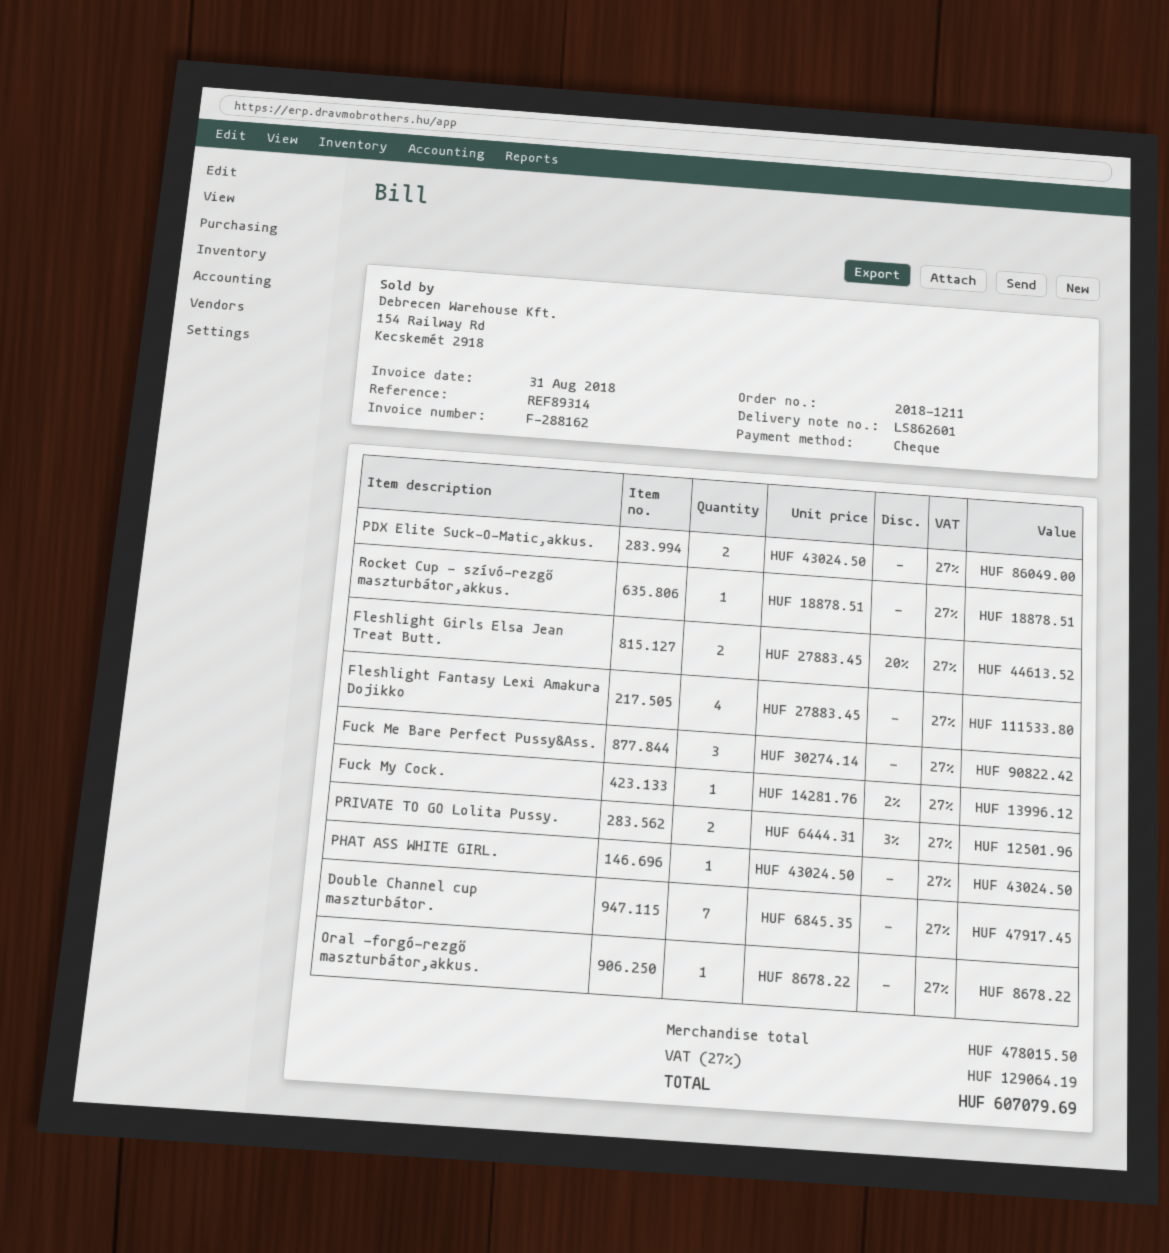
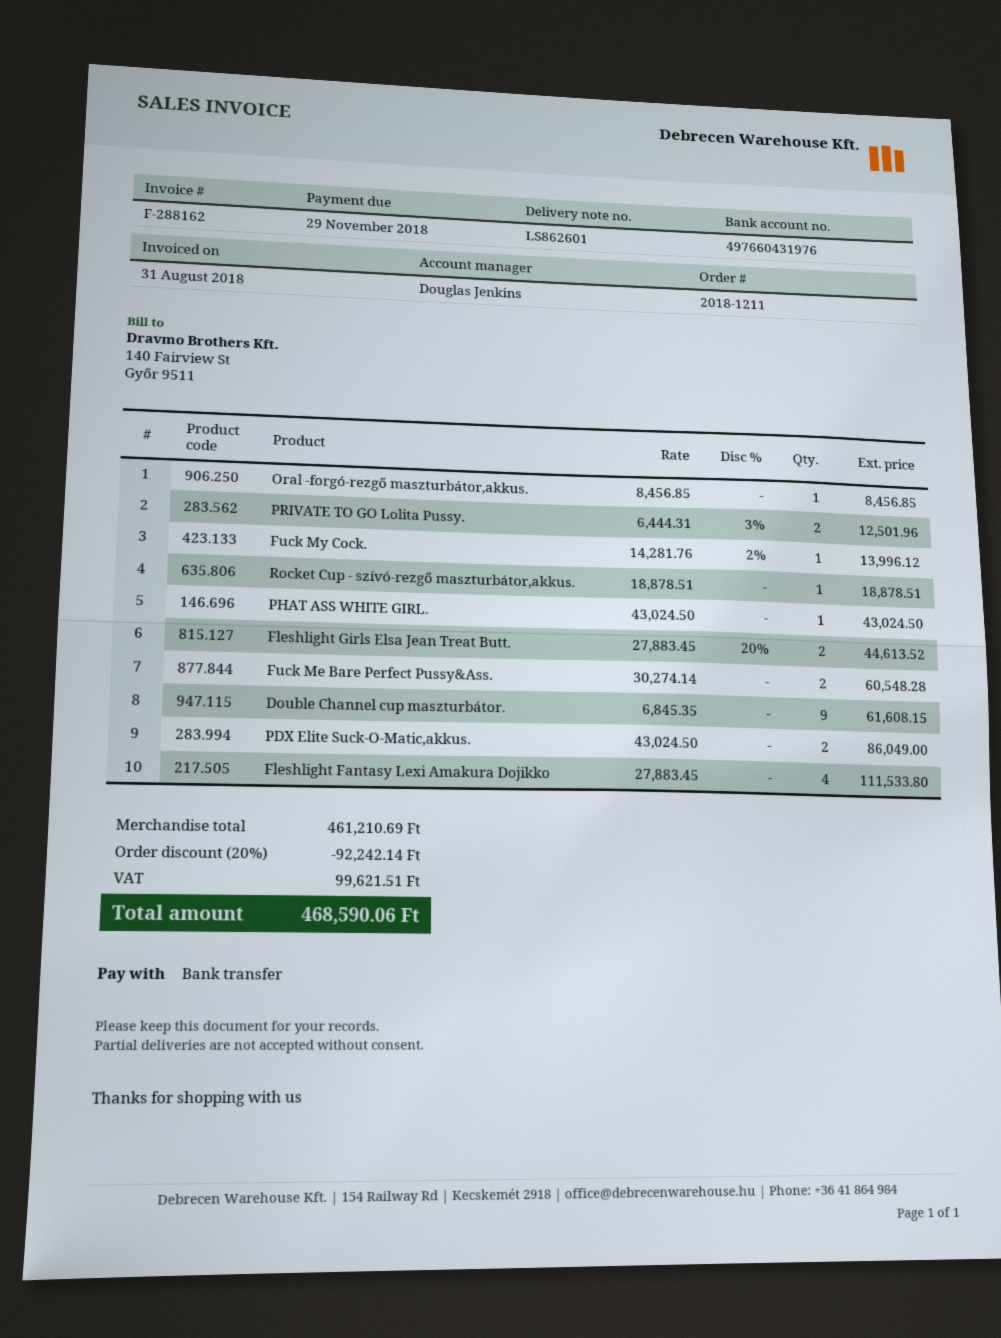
payment method: cheque -> bank transfer
Fuck Me Bare Perfect Pussy&Ass.: 3 x 30274.14 = 90822.42 -> 2 x 30274.14 = 60548.28
Double Channel cup maszturbátor.: 7 x 6845.35 = 47917.45 -> 9 x 6845.35 = 61608.15
Oral -forgó-rezgő maszturbátor,akkus.: 1 x 8678.22 = 8678.22 -> 1 x 8456.85 = 8456.85
subtotal: 478015.50 -> 461210.69
discount: none -> 20% = 92242.14
tax: 129064.19 -> 99621.51
total: 607079.69 -> 468590.06

